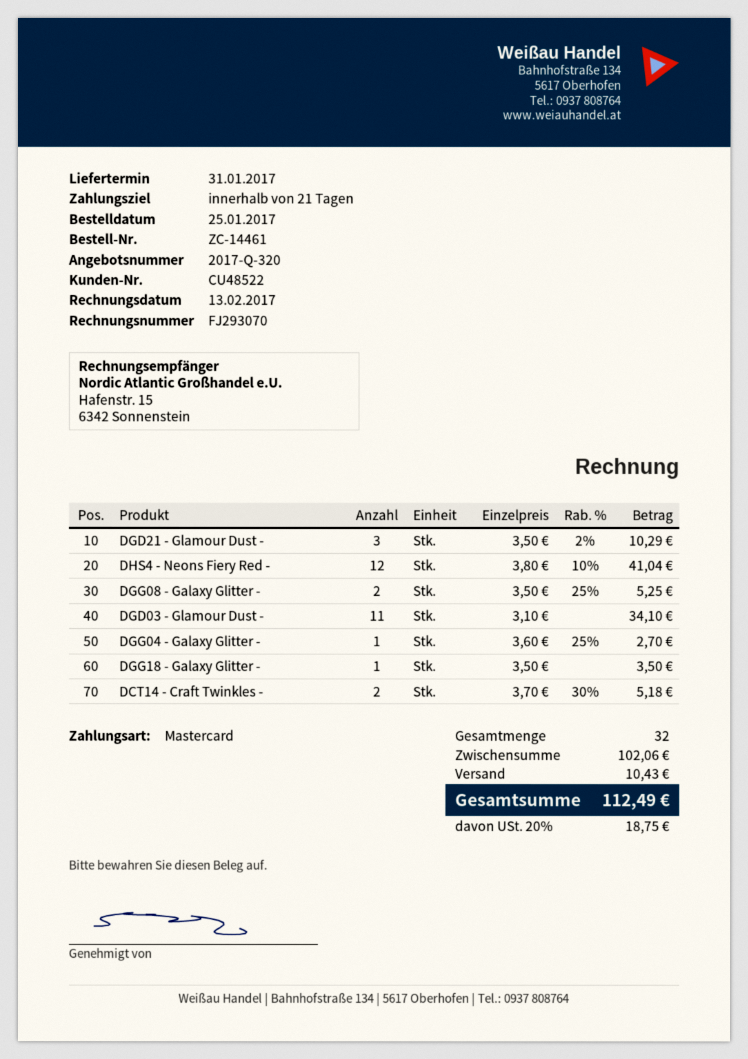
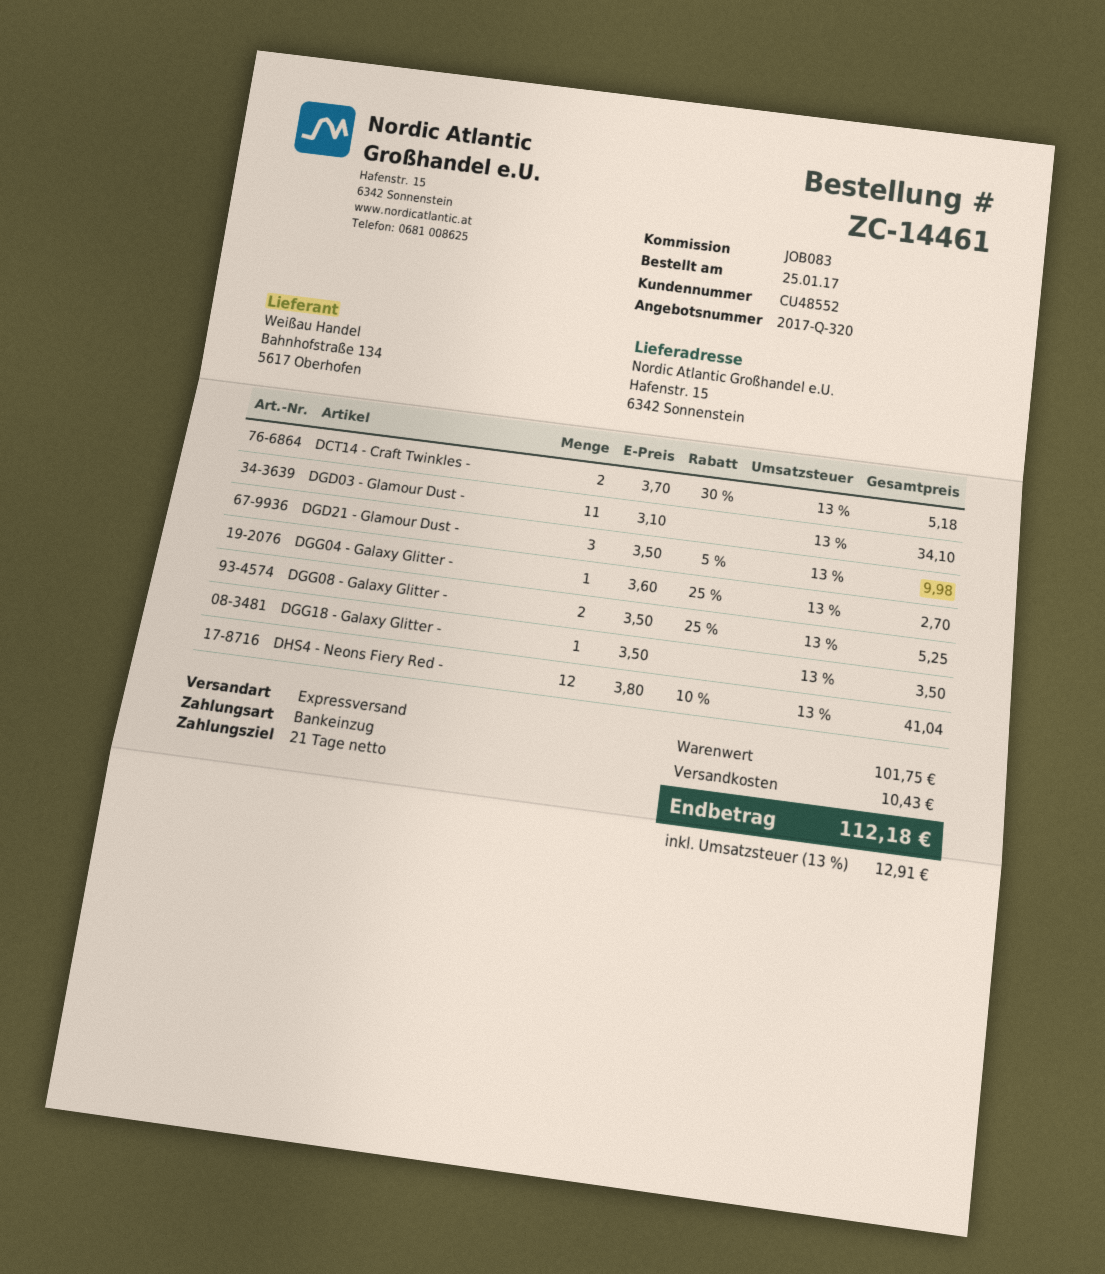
customer number: CU48522 -> CU48552
payment method: Mastercard -> direct debit
DGD21 - Glamour Dust -: 3 x 3.50 - 2% = 10.29 -> 3 x 3.50 - 5% = 9.98
subtotal: 102.06 -> 101.75
tax: 20% = 18.75 -> 13% = 12.91
total: 112.49 -> 112.18

